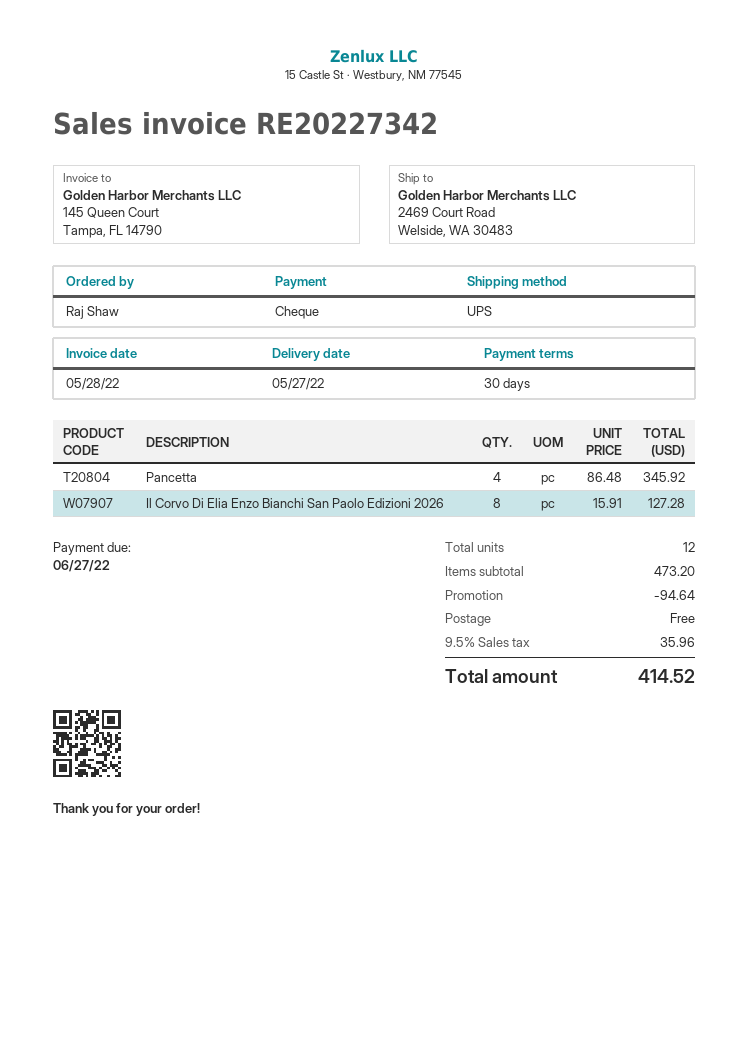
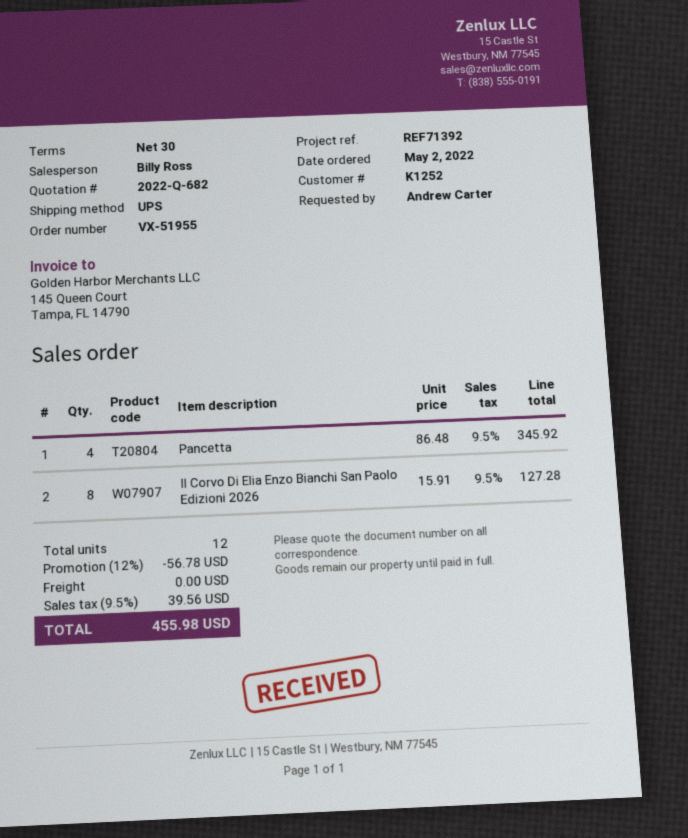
ordered by: Raj Shaw -> Andrew Carter
discount: 94.64 -> 56.78
tax: 9.5% = 35.96 -> 9.5% = 39.56
total: 414.52 -> 455.98

